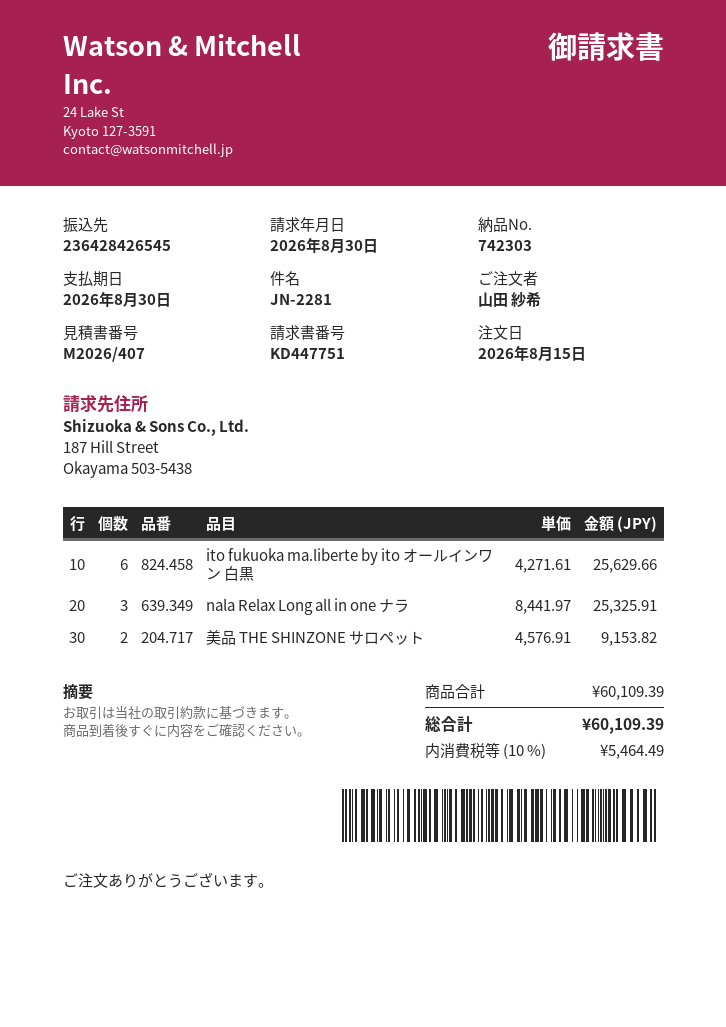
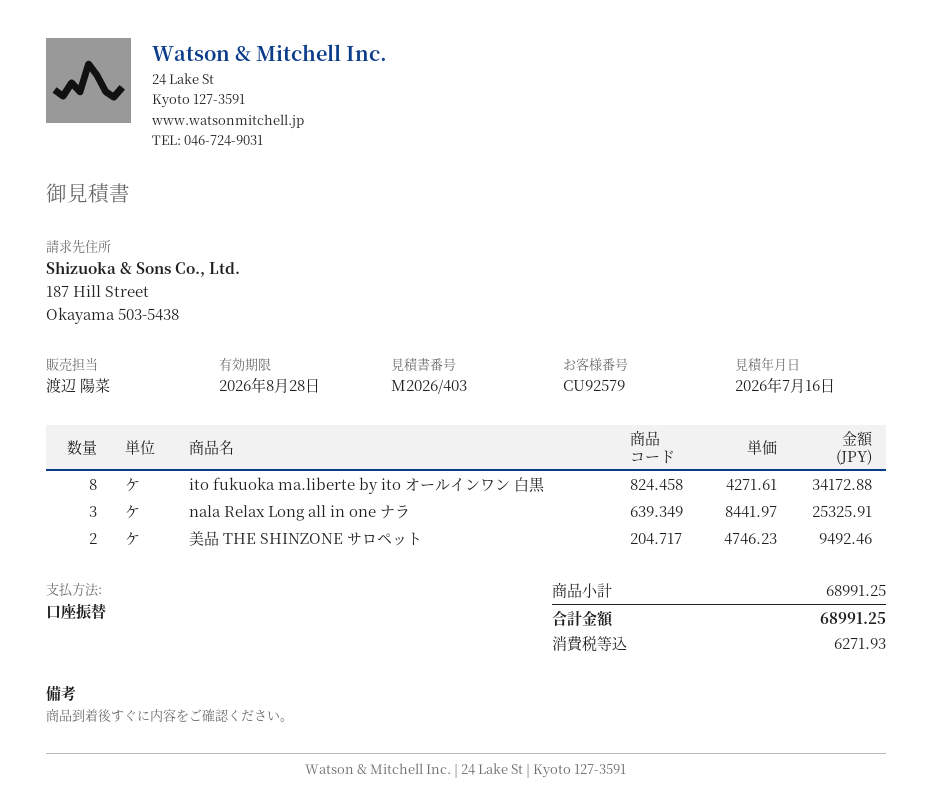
quote number: M2026/407 -> M2026/403
ito fukuoka ma.liberte by ito オールインワン 白黒: 6 x 4271.61 = 25629.66 -> 8 x 4271.61 = 34172.88
美品 THE SHINZONE サロペット: 2 x 4576.91 = 9153.82 -> 2 x 4746.23 = 9492.46
subtotal: 60109.39 -> 68991.25
tax: 5464.49 -> 6271.93
total: 60109.39 -> 68991.25

